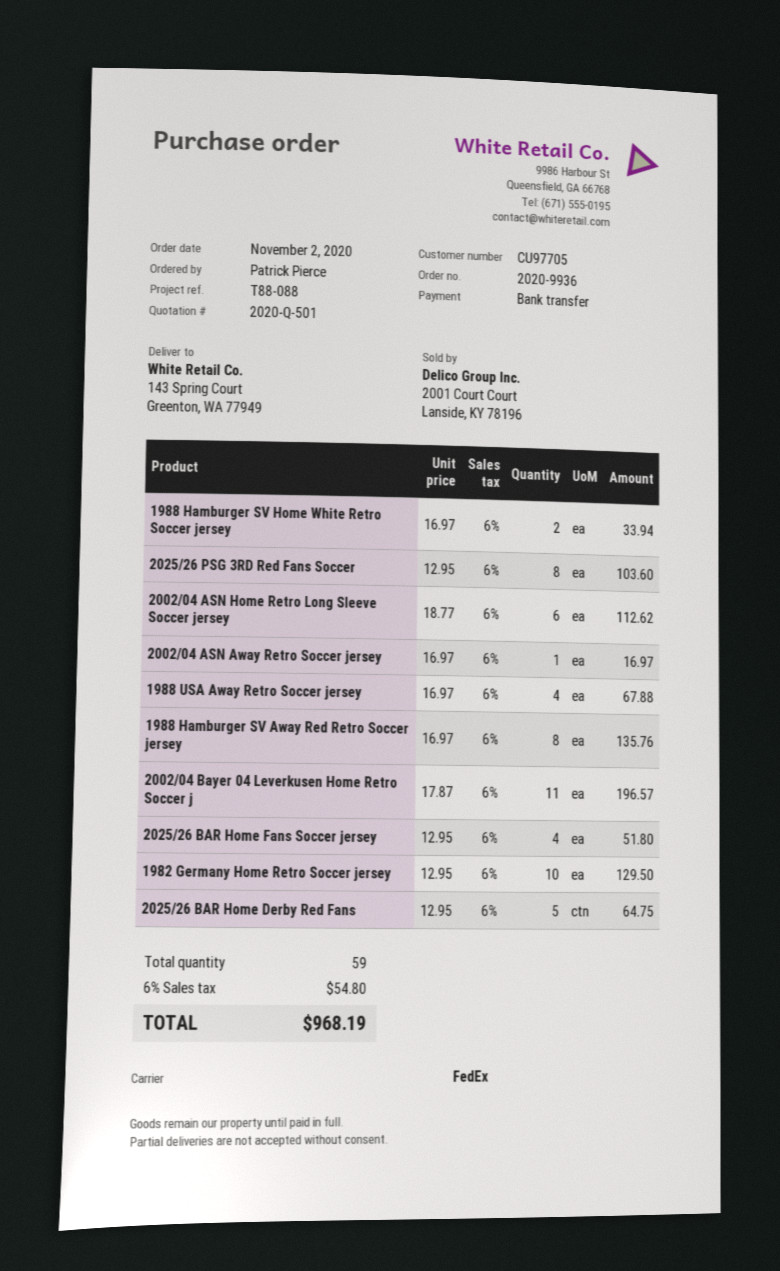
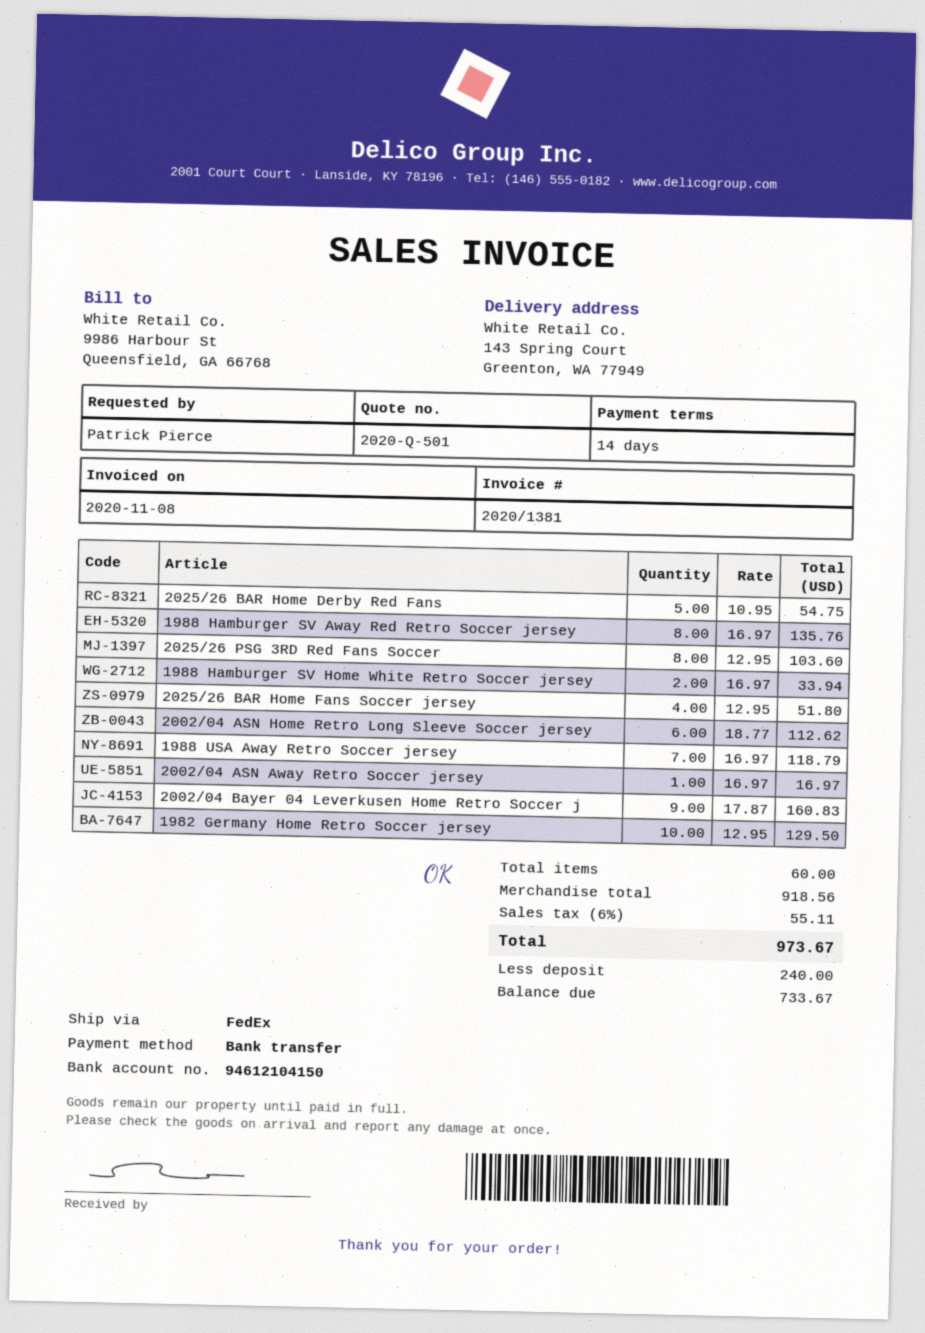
1988 USA Away Retro Soccer jersey: 4 x 16.97 = 67.88 -> 7 x 16.97 = 118.79
2002/04 Bayer 04 Leverkusen Home Retro Soccer j: 11 x 17.87 = 196.57 -> 9 x 17.87 = 160.83
2025/26 BAR Home Derby Red Fans: 5 x 12.95 = 64.75 -> 5 x 10.95 = 54.75
total quantity: 59 -> 60
tax: 6% = 54.80 -> 6% = 55.11
total: 968.19 -> 973.67

